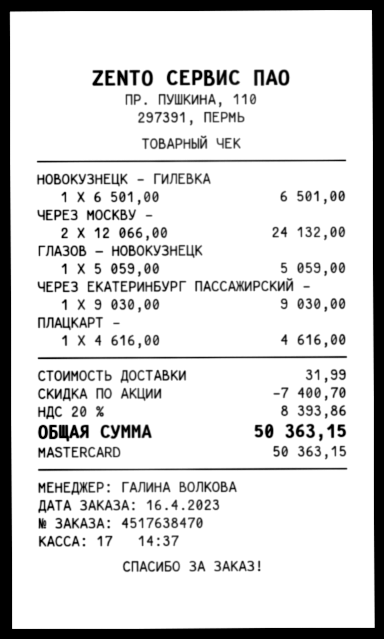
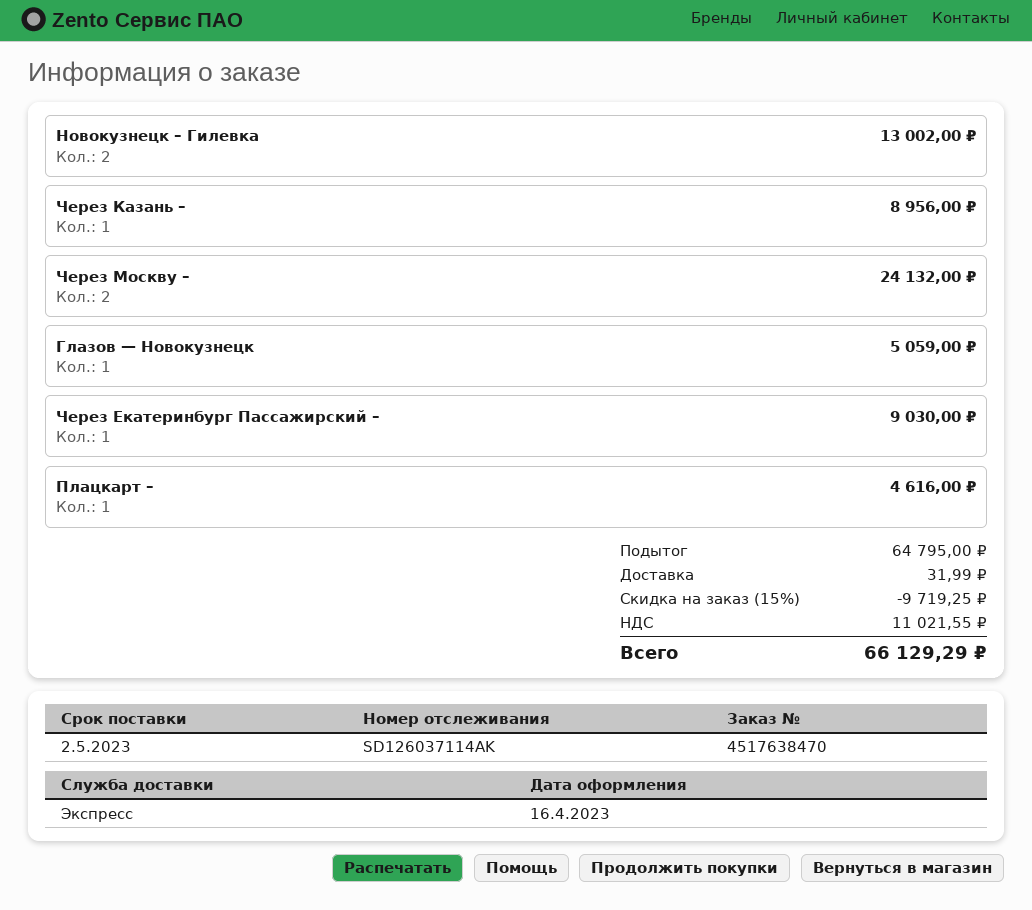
НОВОКУЗНЕЦК – ГИЛЕВКА: 1 for 6501.00 -> 2 for 13002.00
Через Казань –: none -> 1 for 8956.00
discount: 7400.70 -> 9719.25
tax: 8393.86 -> 11021.55
total: 50363.15 -> 66129.29

